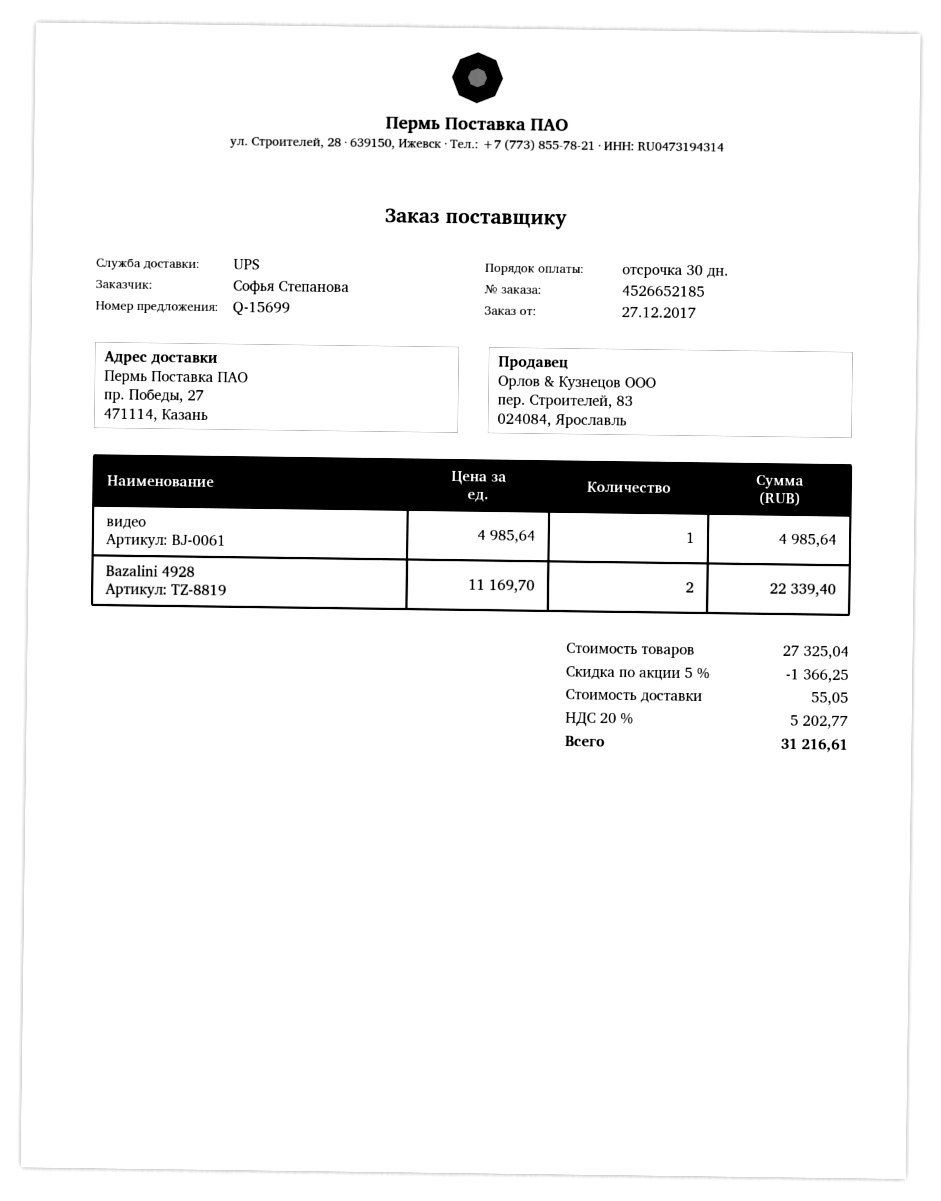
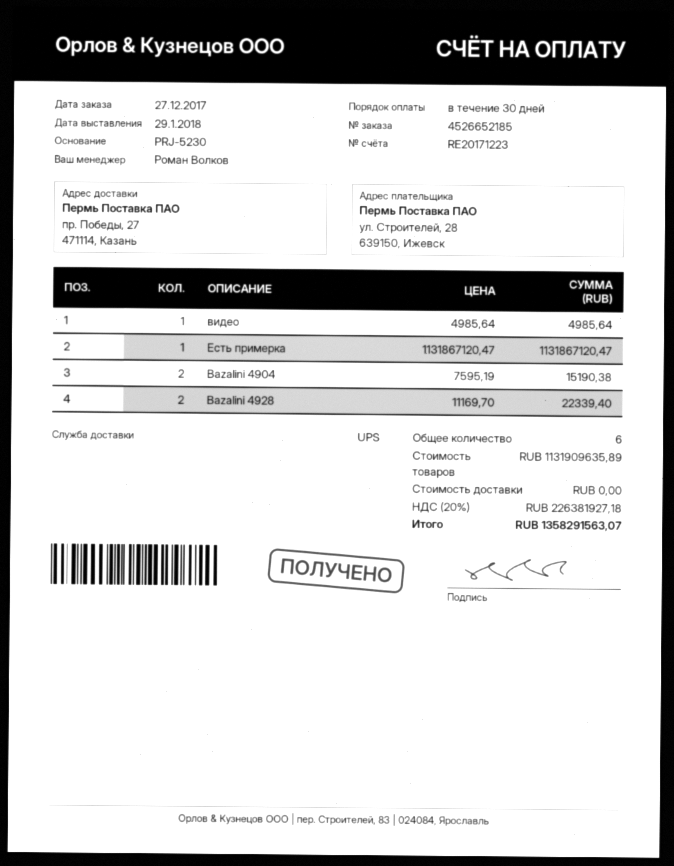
Есть примерка: none -> 1 x 1131867120.47 = 1131867120.47
Bazalini 4904: none -> 2 x 7595.19 = 15190.38
subtotal: 27325.04 -> 1131909635.89
discount: 5% = 1366.25 -> none
shipping: 55.05 -> 0.00
tax: 20% = 5202.77 -> 20% = 226381927.18
total: 31216.61 -> 1358291563.07

